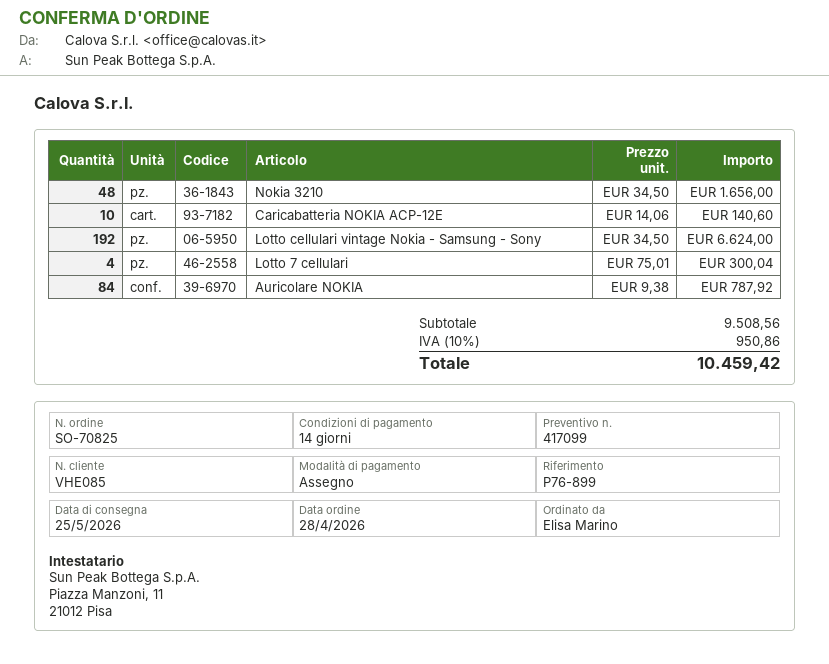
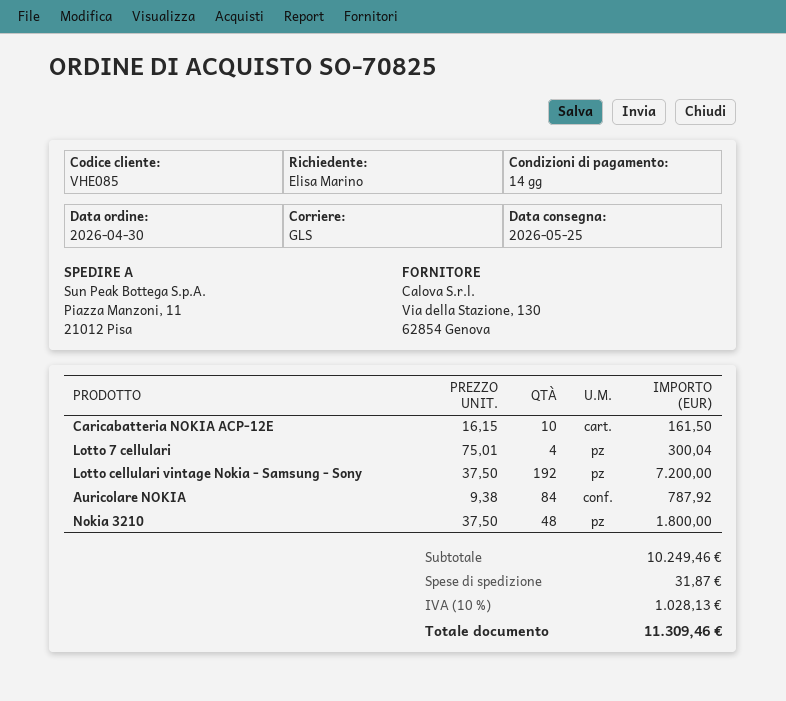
order date: 2026-04-28 -> 2026-04-30
Nokia 3210: 48 x 34.50 = 1656.00 -> 48 x 37.50 = 1800.00
Caricabatteria NOKIA ACP-12E: 10 x 14.06 = 140.60 -> 10 x 16.15 = 161.50
Lotto cellulari vintage Nokia - Samsung - Sony: 192 x 34.50 = 6624.00 -> 192 x 37.50 = 7200.00
subtotal: 9508.56 -> 10249.46
shipping: none -> 31.87
tax: 10% = 950.86 -> 10% = 1028.13
total: 10459.42 -> 11309.46

